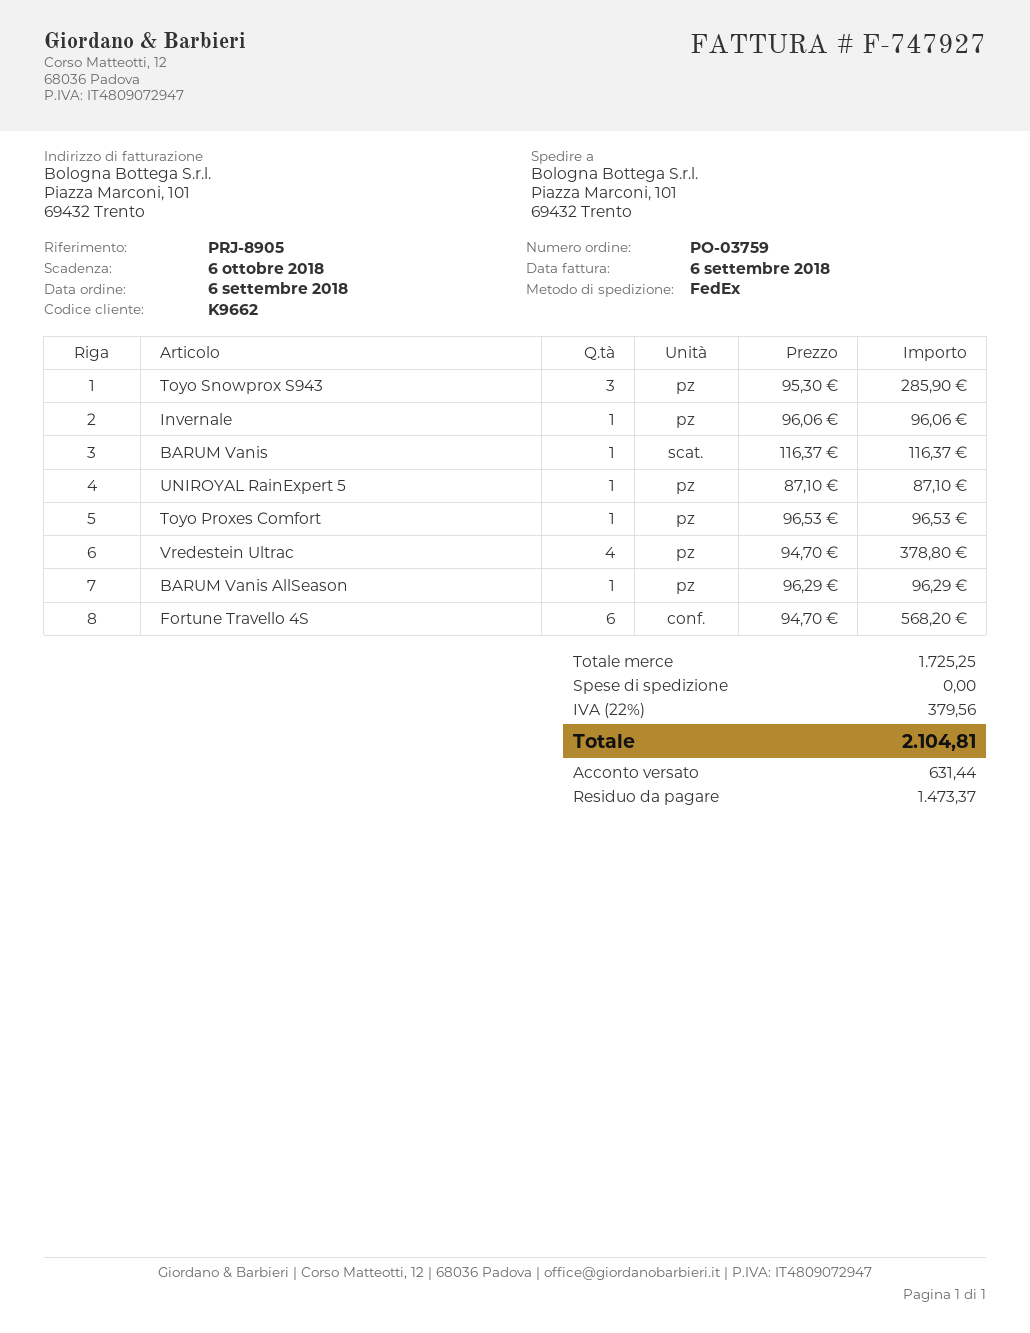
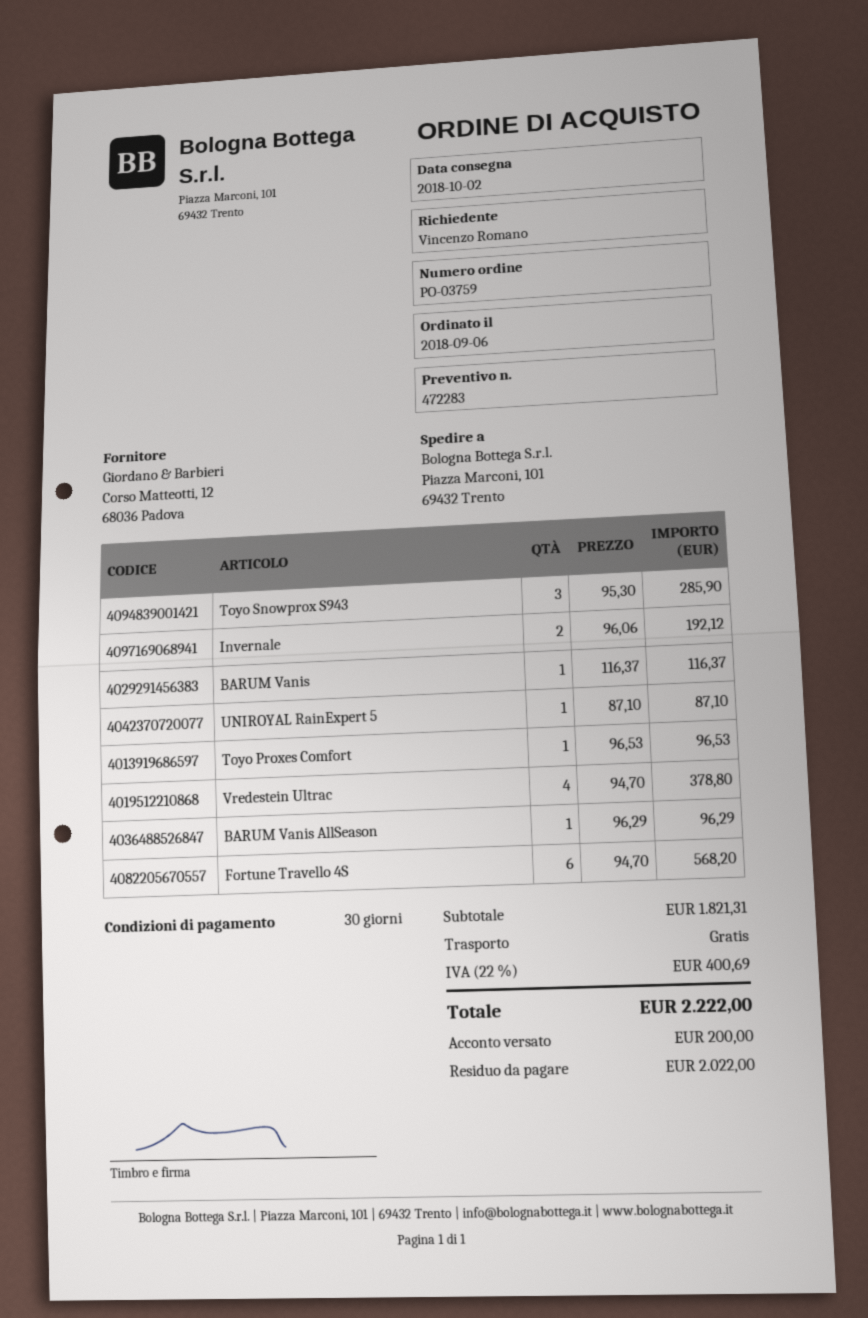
Invernale: 1 x 96.06 = 96.06 -> 2 x 96.06 = 192.12
subtotal: 1725.25 -> 1821.31
tax: 22% = 379.56 -> 22% = 400.69
total: 2104.81 -> 2222.00
deposit: 631.44 -> 200.00
balance: 1473.37 -> 2022.00

